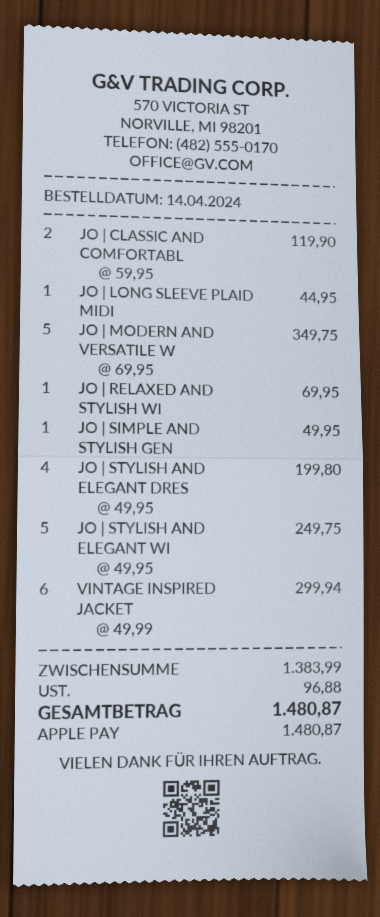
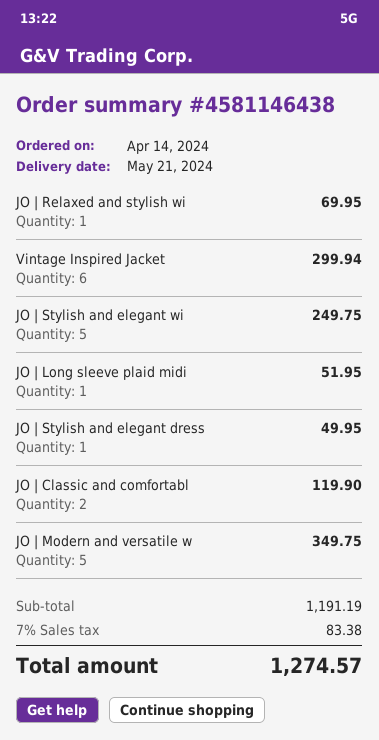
JO | LONG SLEEVE PLAID MIDI: 1 for 44.95 -> 1 for 51.95
JO | SIMPLE AND STYLISH GEN: 1 for 49.95 -> none
JO | STYLISH AND ELEGANT DRES: 4 for 199.80 -> 1 for 49.95
subtotal: 1383.99 -> 1191.19
tax: 96.88 -> 83.38
total: 1480.87 -> 1274.57

